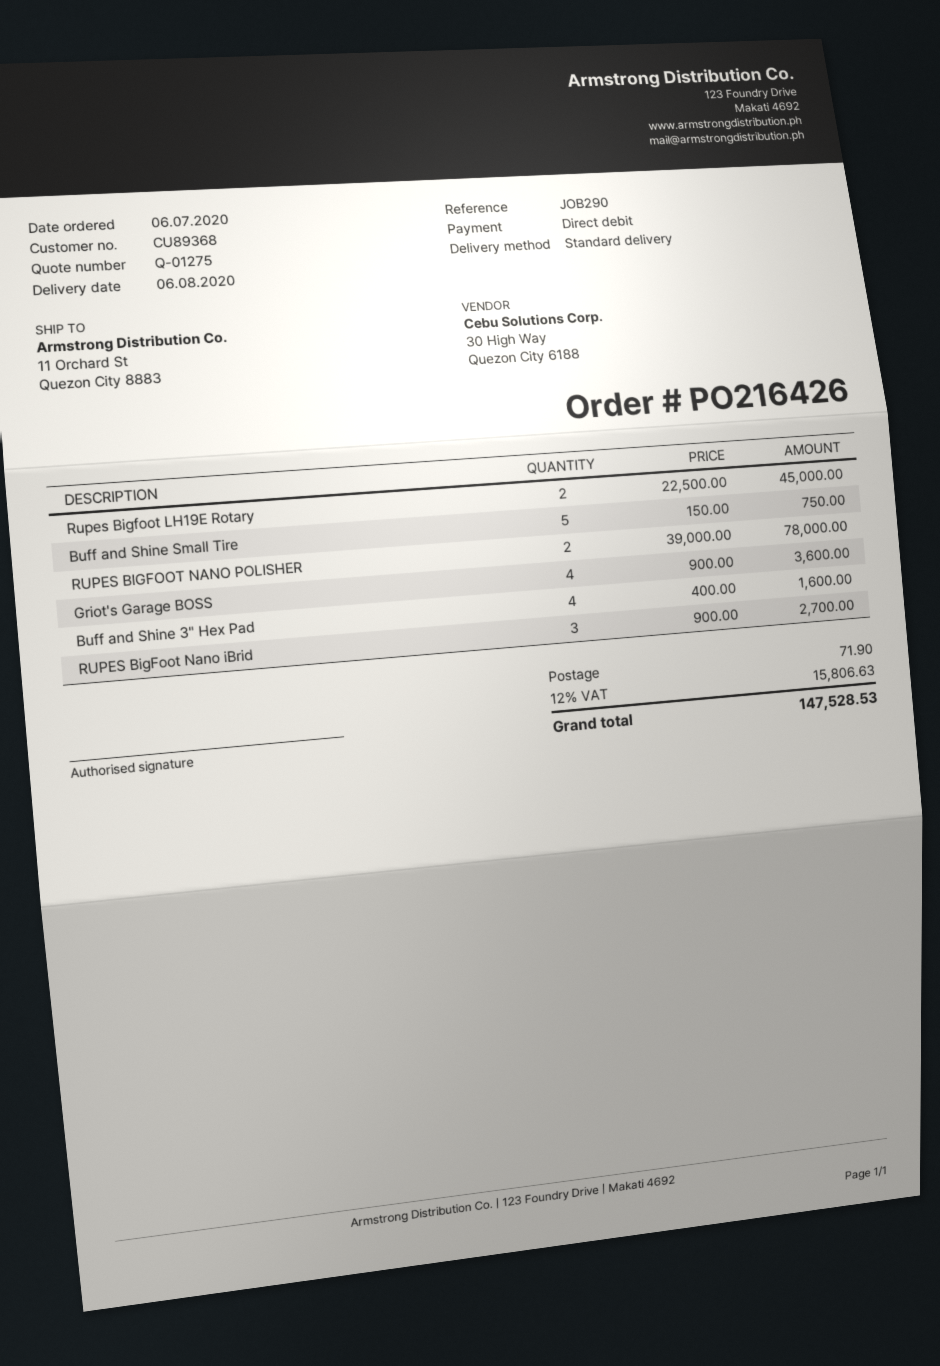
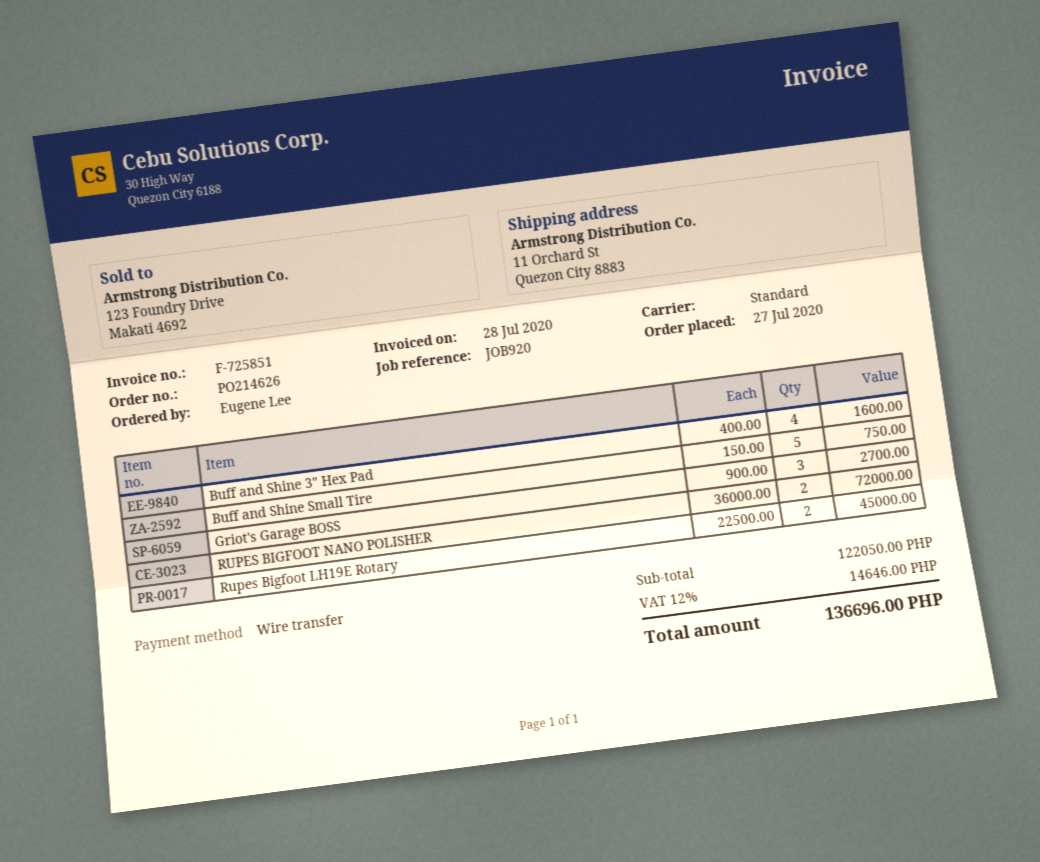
order number: PO216426 -> PO214626
order date: 2020-07-06 -> 2020-07-27
reference: JOB290 -> JOB920
payment method: direct debit -> bank transfer
RUPES BIGFOOT NANO POLISHER: 2 x 39000.00 = 78000.00 -> 2 x 36000.00 = 72000.00
Griot's Garage BOSS: 4 x 900.00 = 3600.00 -> 3 x 900.00 = 2700.00
RUPES BigFoot Nano iBrid: 3 x 900.00 = 2700.00 -> none
shipping: 71.90 -> none
tax: 12% = 15806.63 -> 12% = 14646.00
total: 147528.53 -> 136696.00

